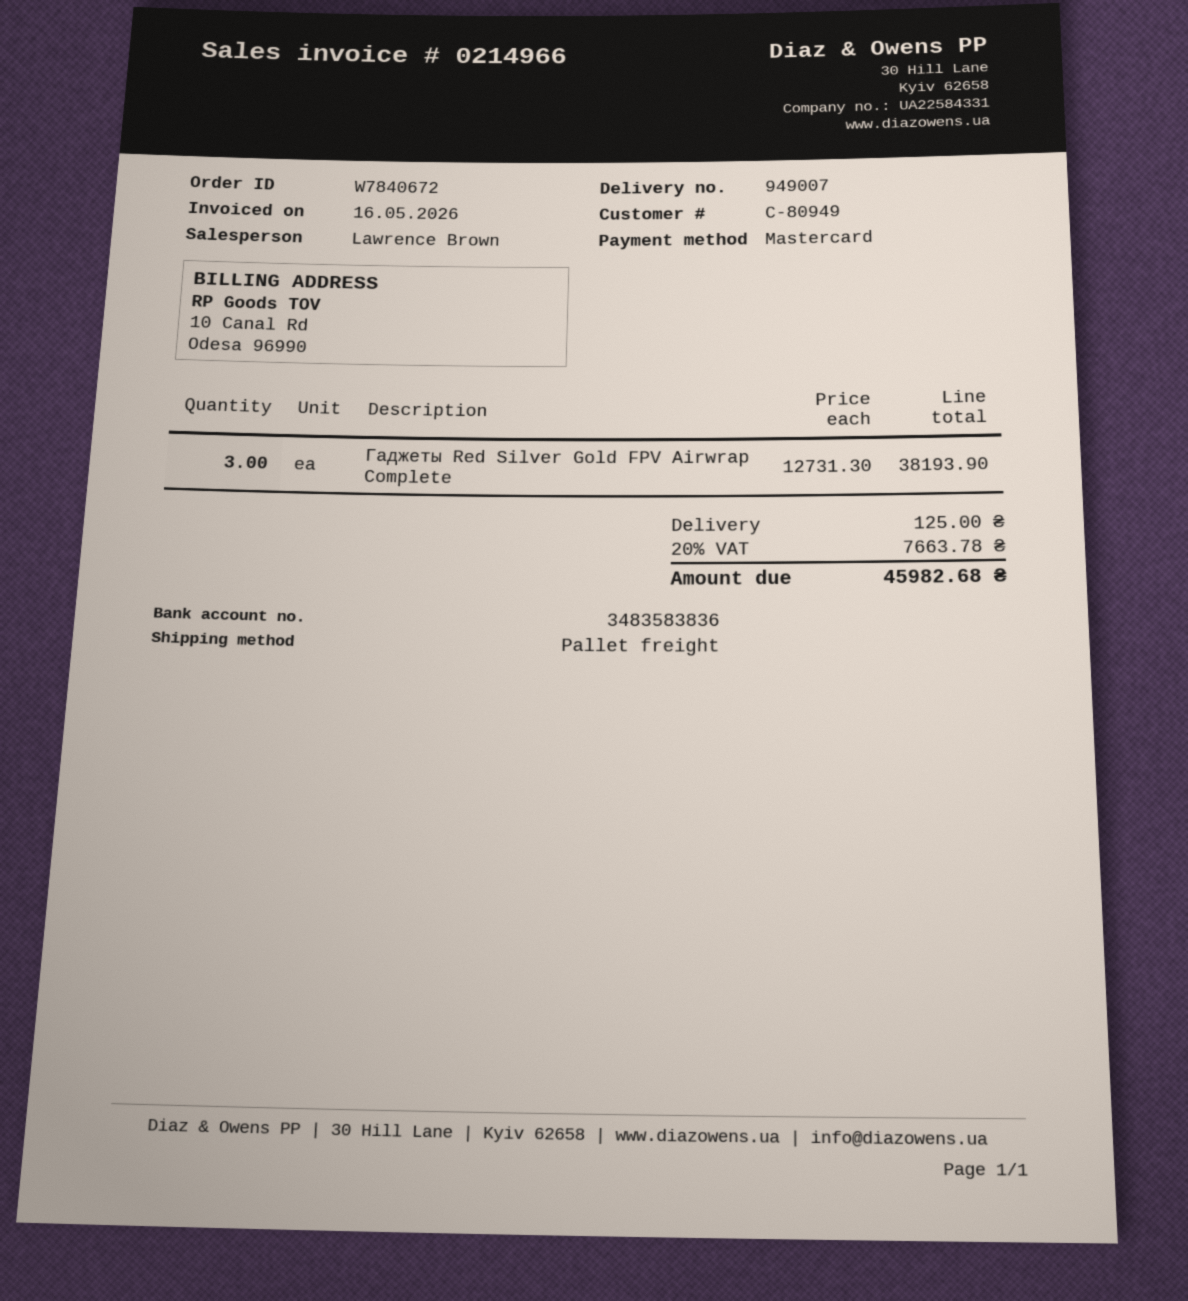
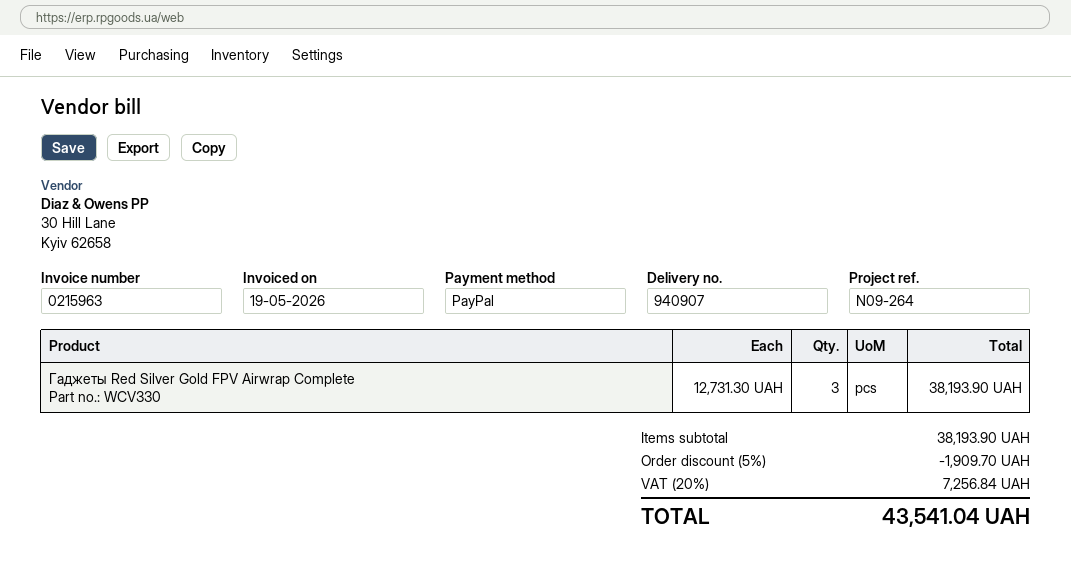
delivery note number: 949007 -> 940907
invoice number: 0214966 -> 0215963
invoice date: 2026-05-16 -> 2026-05-19
payment method: Mastercard -> PayPal
discount: none -> 5% = 1909.70
shipping: 125.00 -> none
tax: 20% = 7663.78 -> 20% = 7256.84
total: 45982.68 -> 43541.04

